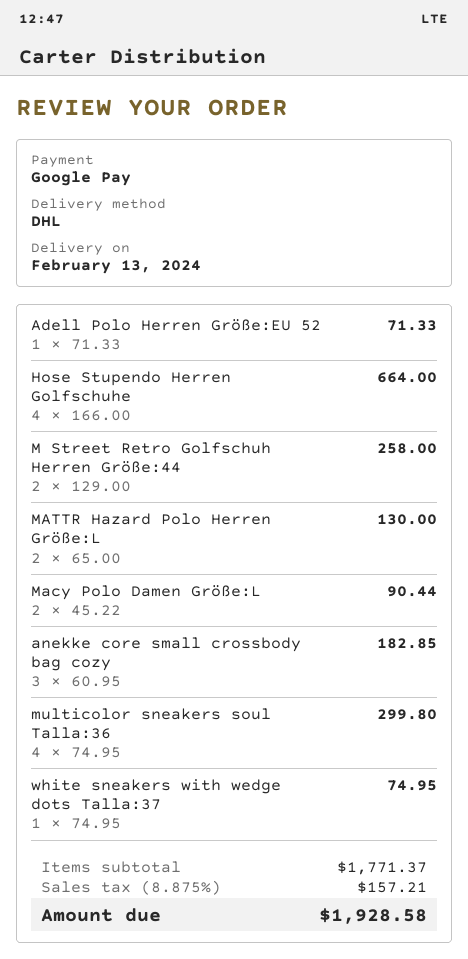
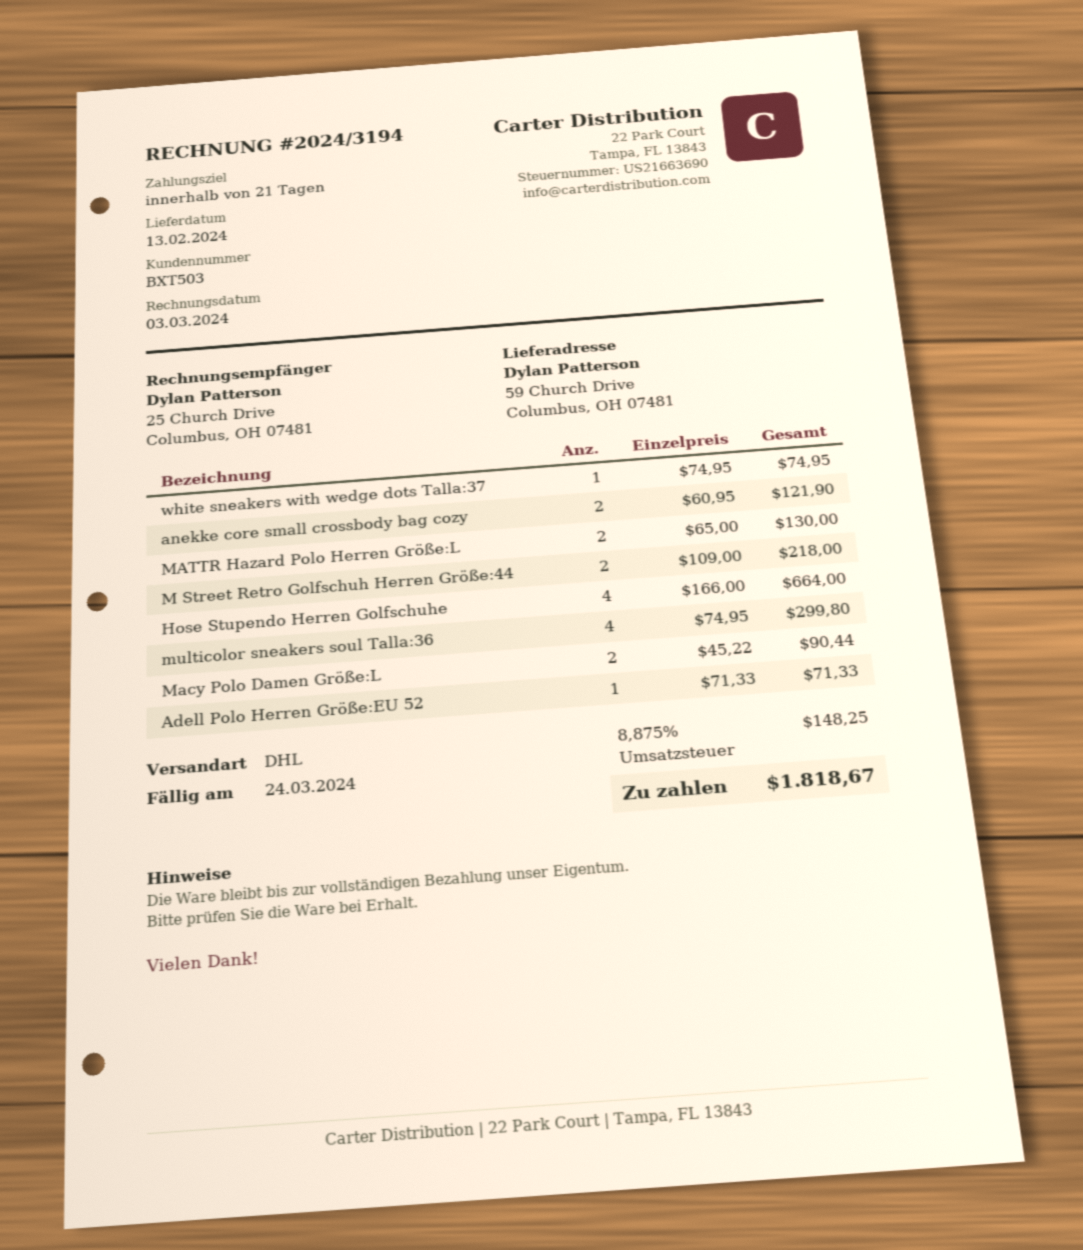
M Street Retro Golfschuh Herren Größe:44: 2 x 129.00 = 258.00 -> 2 x 109.00 = 218.00
anekke core small crossbody bag cozy: 3 x 60.95 = 182.85 -> 2 x 60.95 = 121.90
tax: 8.875% = 157.21 -> 8.875% = 148.25
total: 1928.58 -> 1818.67

